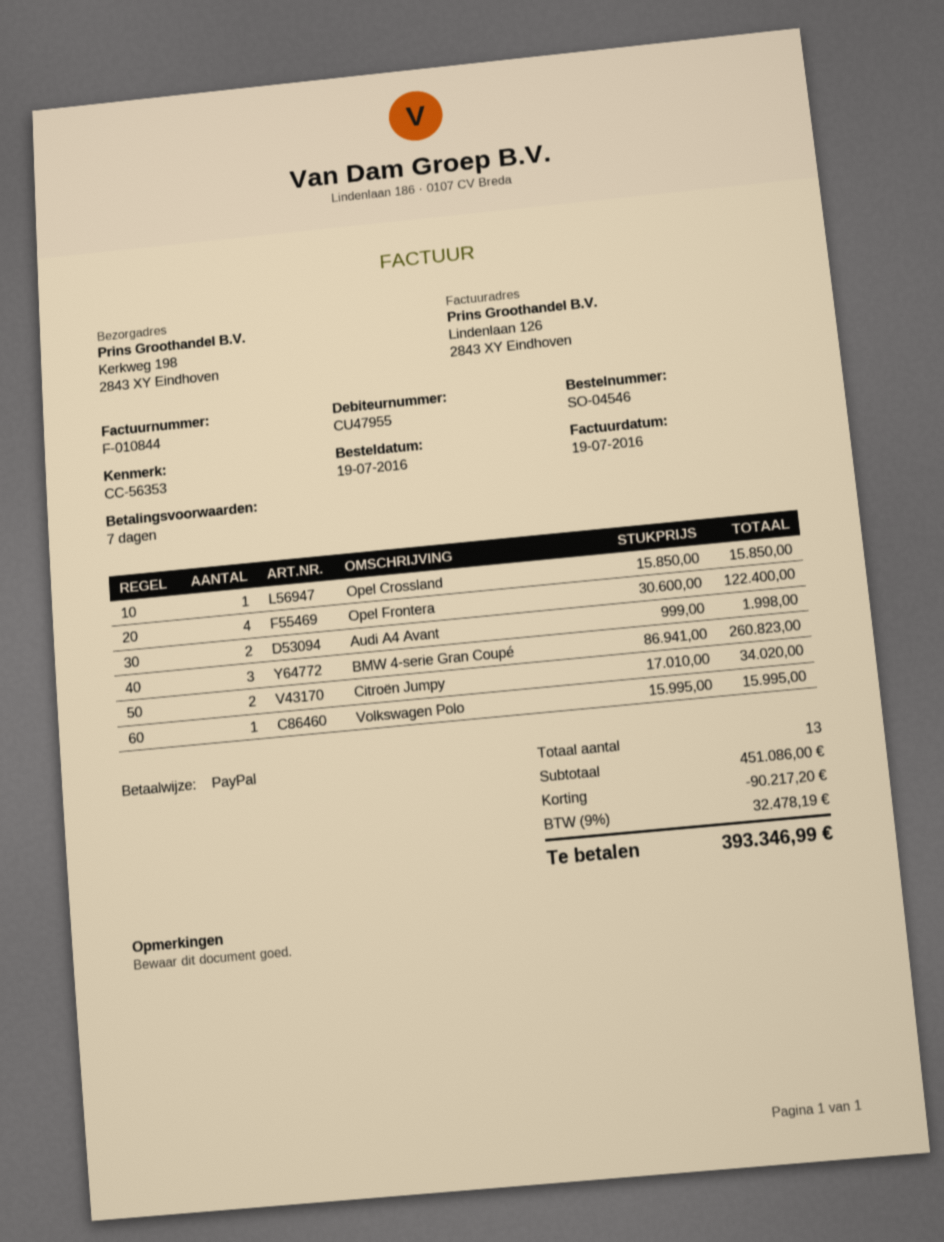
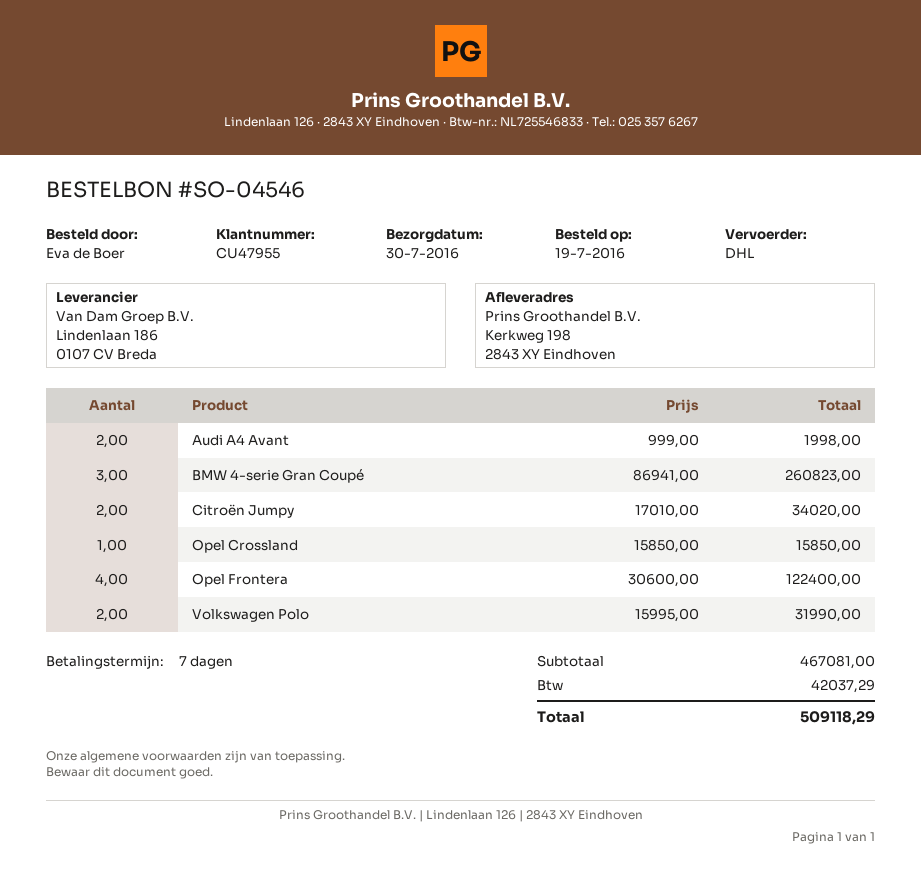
Volkswagen Polo: 1 x 15995.00 = 15995.00 -> 2 x 15995.00 = 31990.00
subtotal: 451086.00 -> 467081.00
discount: 90217.20 -> none
tax: 32478.19 -> 42037.29
total: 393346.99 -> 509118.29

